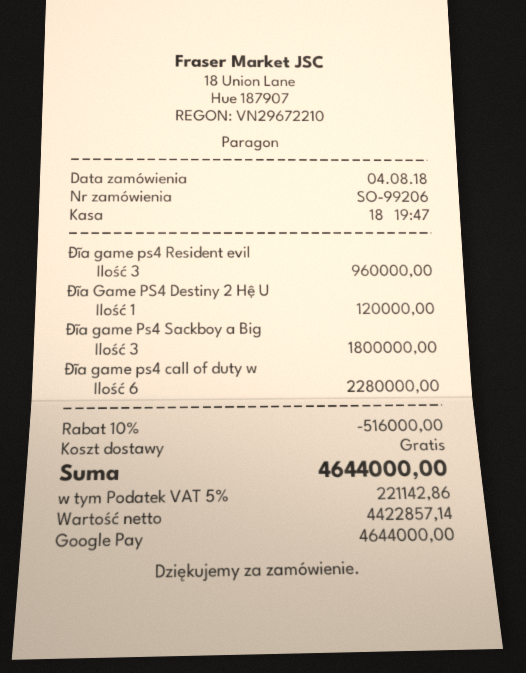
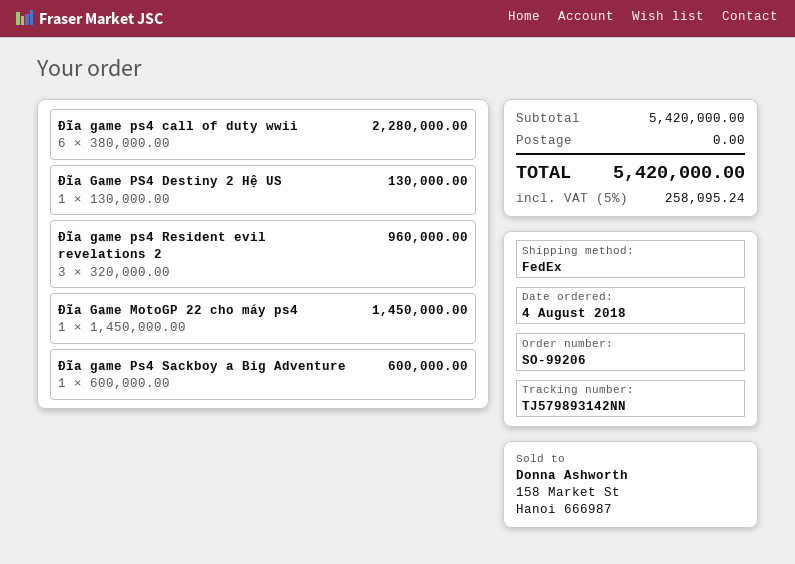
Đĩa Game PS4 Destiny 2 Hệ U: 1 for 120000.00 -> 1 for 130000.00
Đĩa game Ps4 Sackboy a Big: 3 for 1800000.00 -> 1 for 600000.00
Đĩa Game MotoGP 22 cho máy ps4: none -> 1 for 1450000.00
discount: 10% = 516000.00 -> none
tax: 5% = 221142.86 -> 5% = 258095.24
total: 4644000.00 -> 5420000.00

